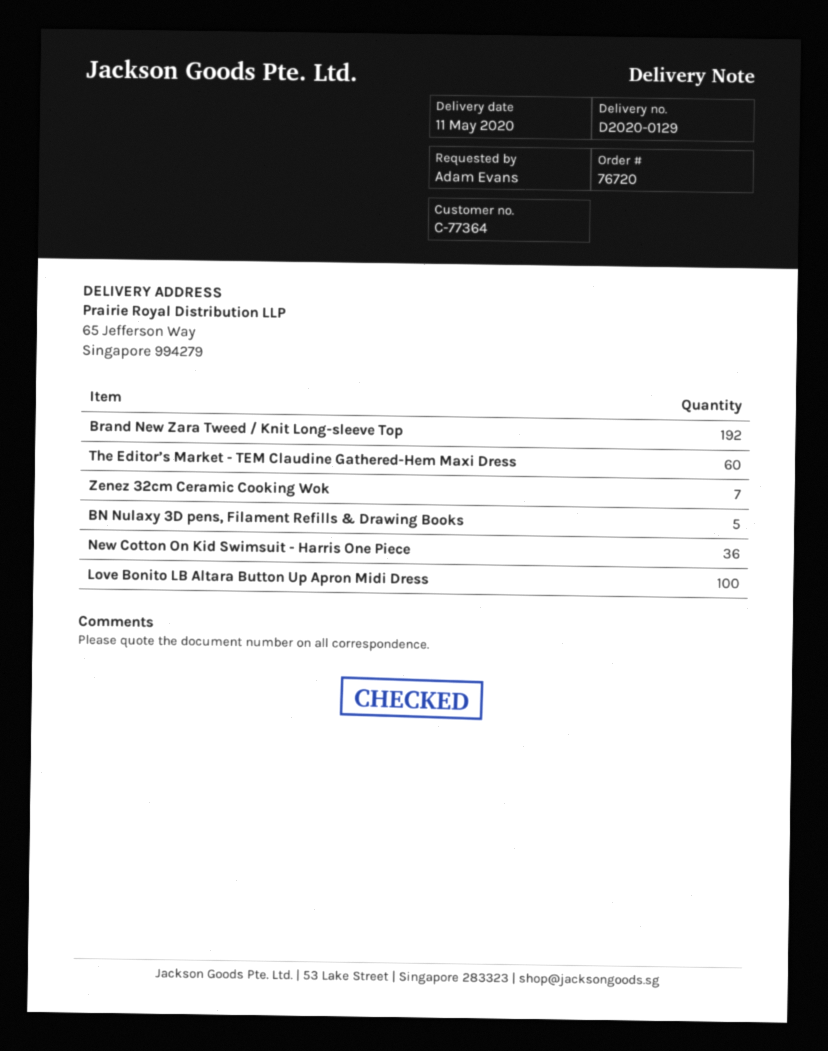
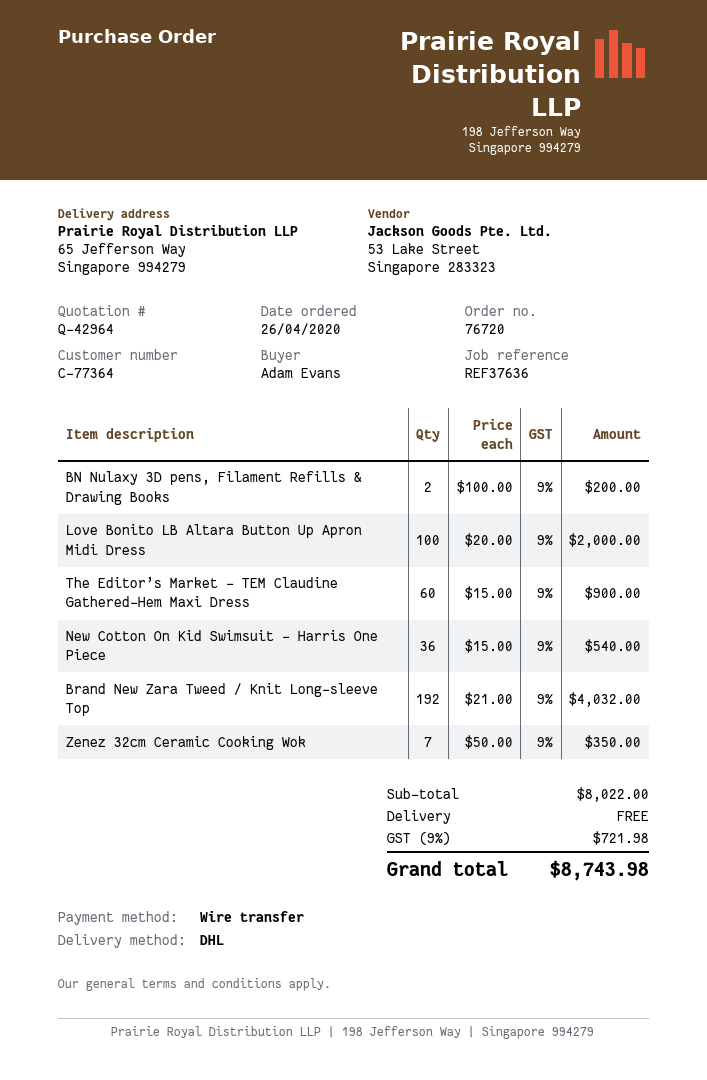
BN Nulaxy 3D pens, Filament Refills & Drawing Books: 5 -> 2

